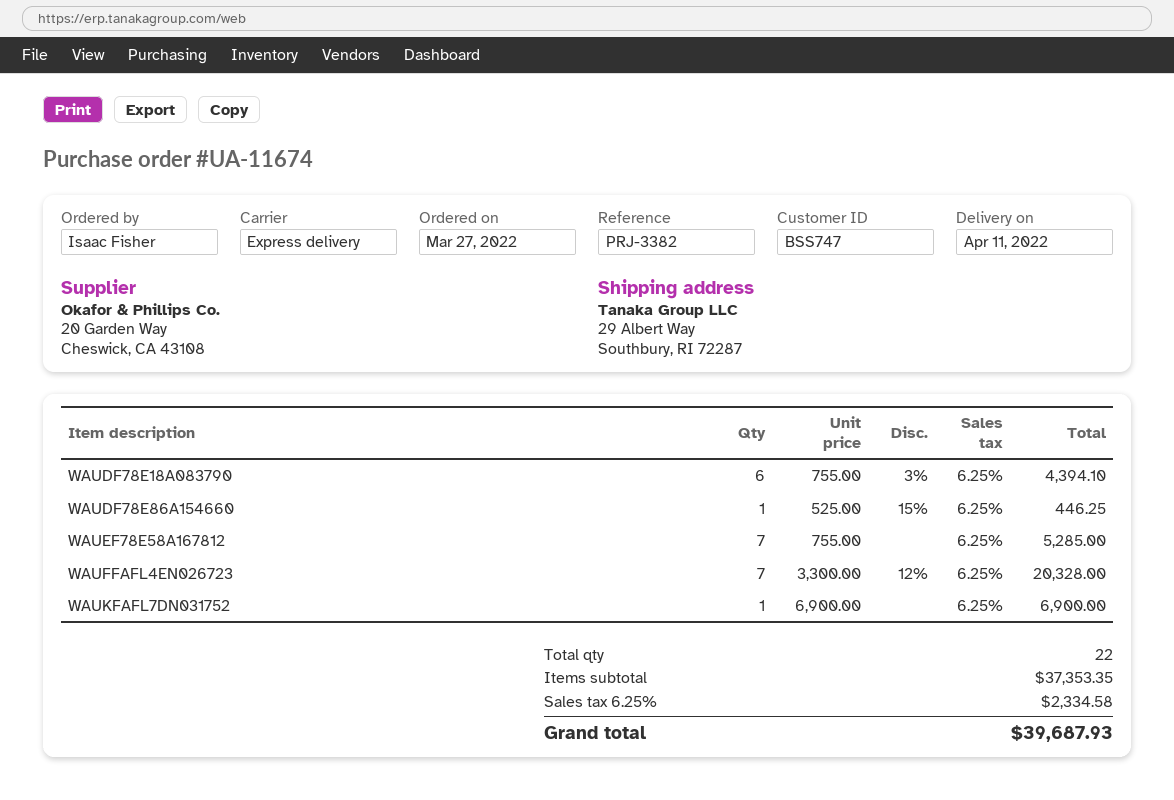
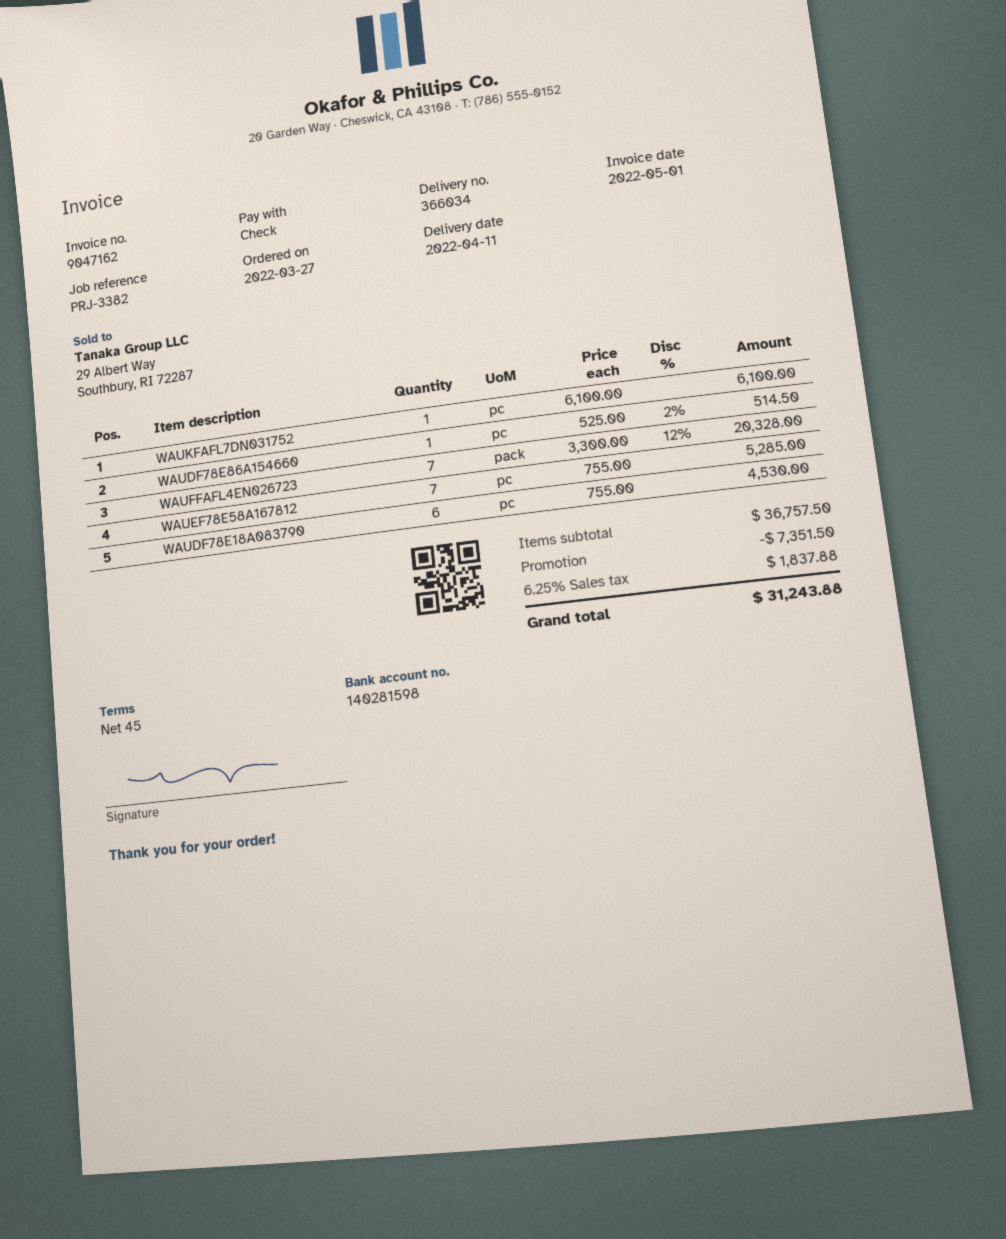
WAUDF78E18A083790: 6 x 755.00 - 3% = 4394.10 -> 6 x 755.00 = 4530.00
WAUDF78E86A154660: 1 x 525.00 - 15% = 446.25 -> 1 x 525.00 - 2% = 514.50
WAUKFAFL7DN031752: 1 x 6900.00 = 6900.00 -> 1 x 6100.00 = 6100.00
subtotal: 37353.35 -> 36757.50
discount: none -> 7351.50
tax: 6.25% = 2334.58 -> 6.25% = 1837.88
total: 39687.93 -> 31243.88

